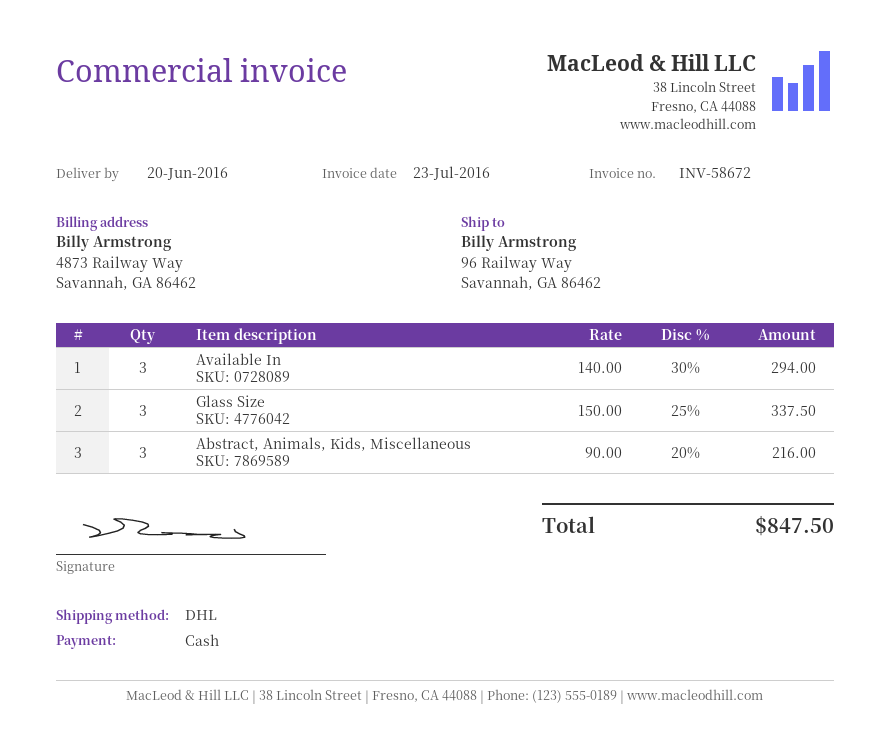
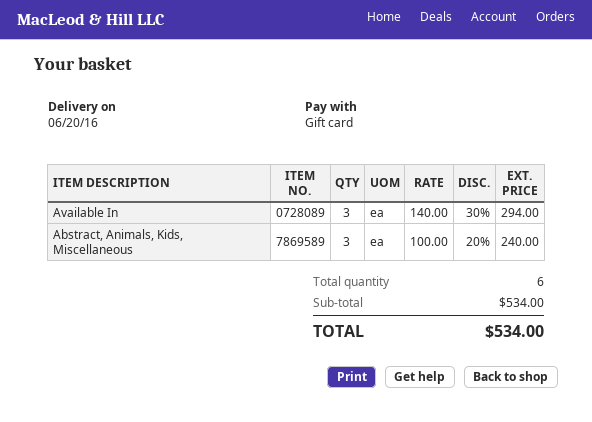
payment method: cash -> gift card
Glass Size: 3 x 150.00 - 25% = 337.50 -> none
Abstract, Animals, Kids, Miscellaneous: 3 x 90.00 - 20% = 216.00 -> 3 x 100.00 - 20% = 240.00
total: 847.50 -> 534.00

